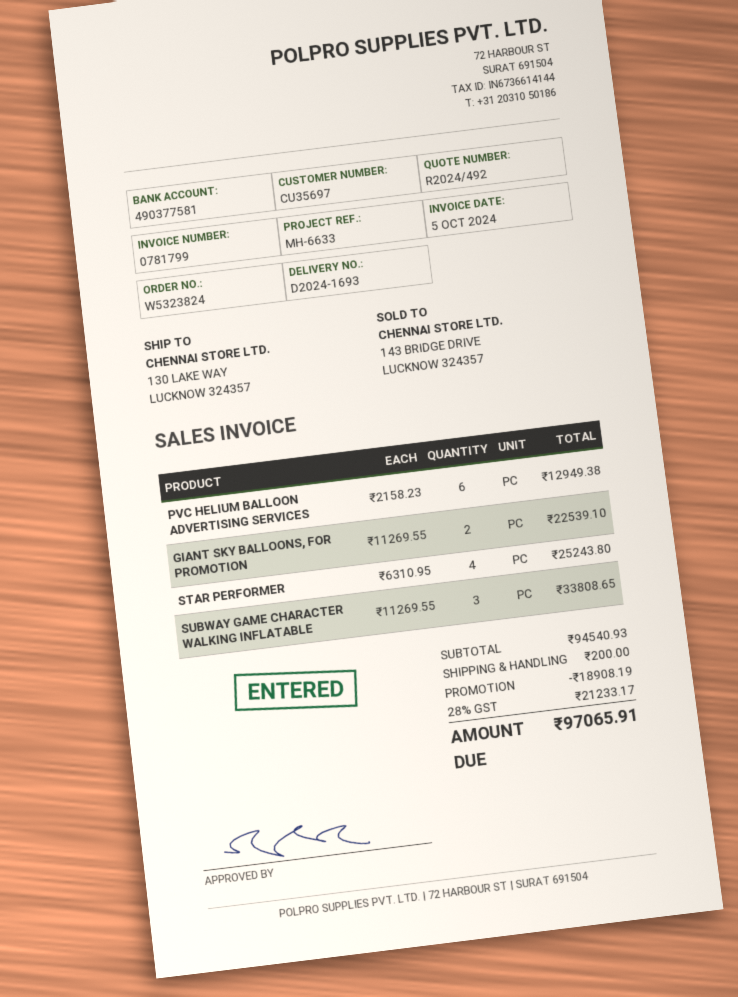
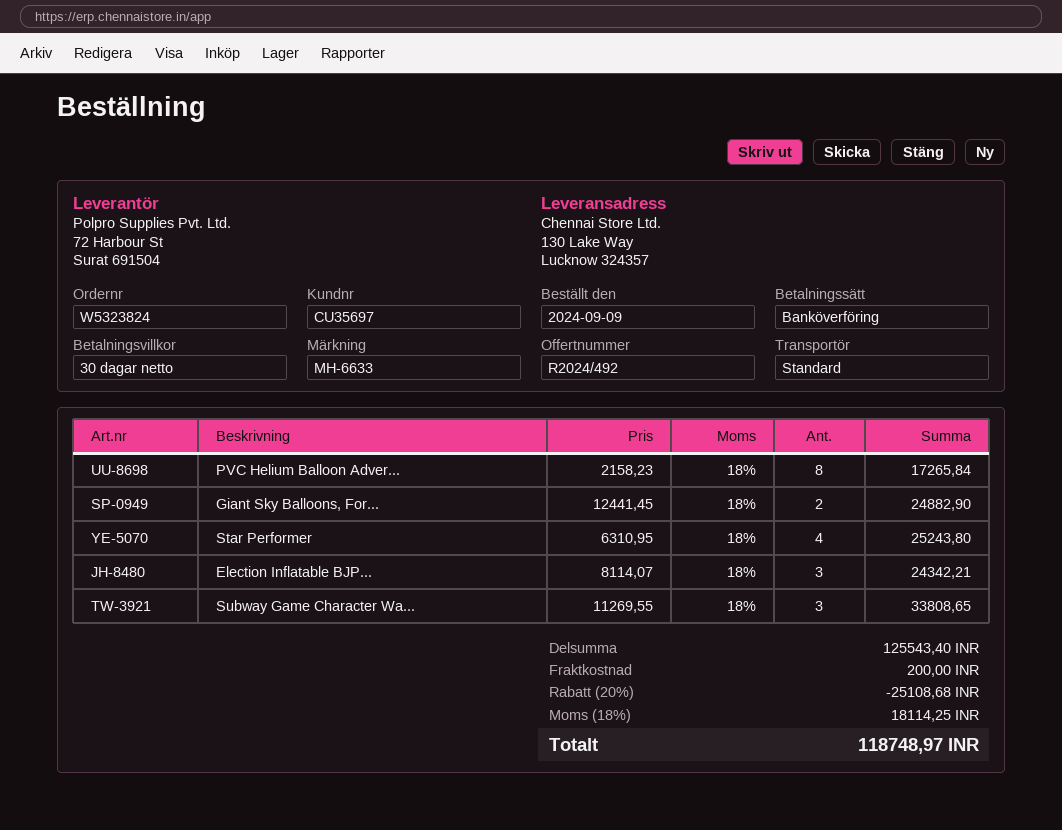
PVC HELIUM BALLOON ADVERTISING SERVICES: 6 x 2158.23 = 12949.38 -> 8 x 2158.23 = 17265.84
GIANT SKY BALLOONS, FOR PROMOTION: 2 x 11269.55 = 22539.10 -> 2 x 12441.45 = 24882.90
Election Inflatable BJP...: none -> 3 x 8114.07 = 24342.21
subtotal: 94540.93 -> 125543.40
discount: 18908.19 -> 25108.68
tax: 28% = 21233.17 -> 18% = 18114.25
total: 97065.91 -> 118748.97

